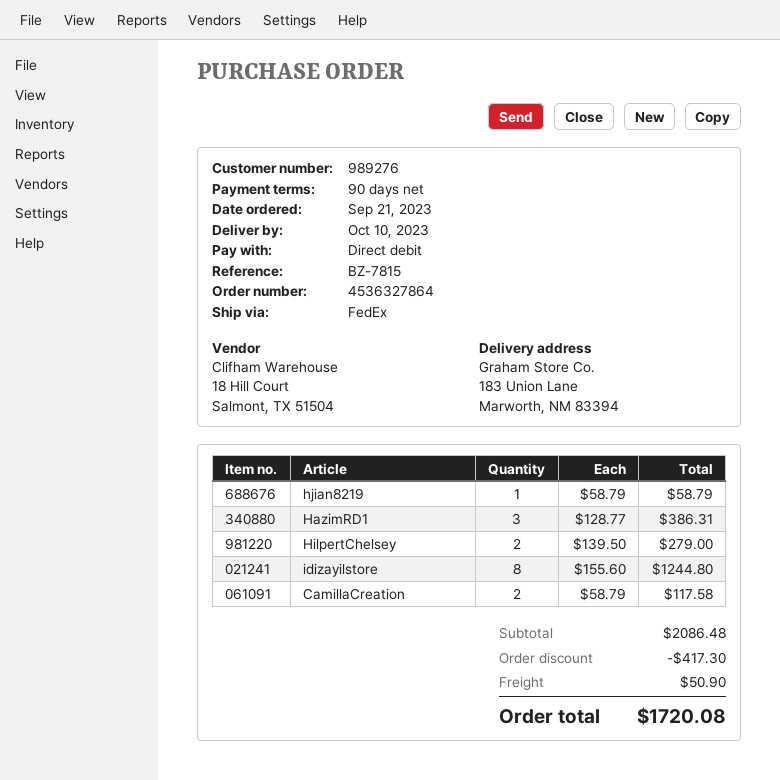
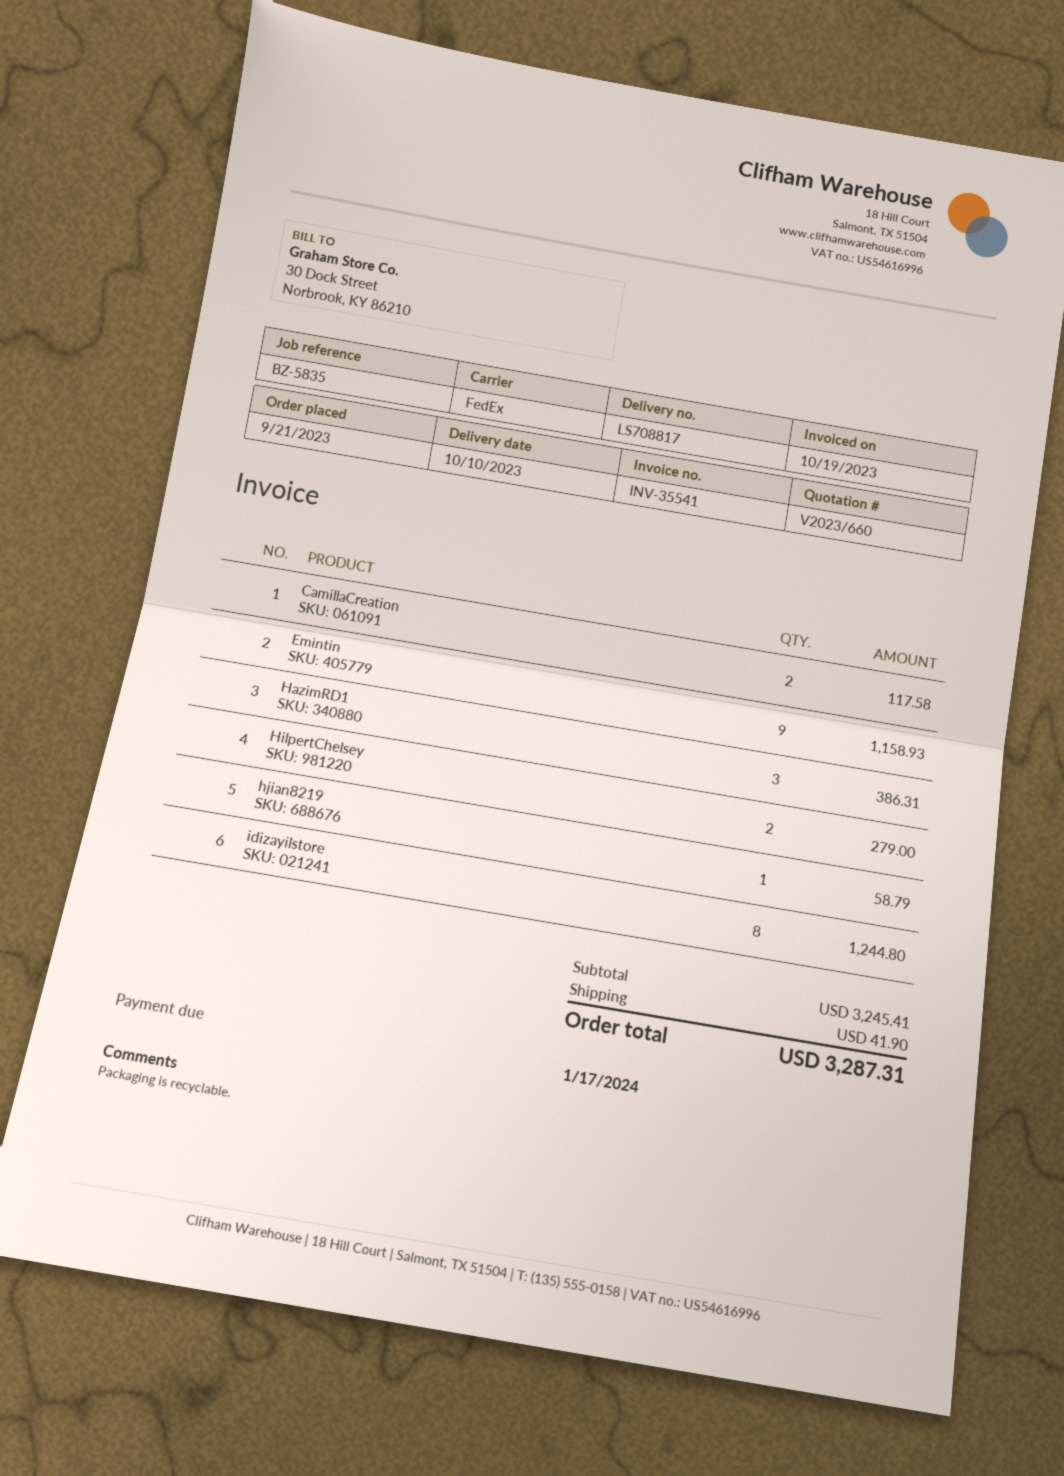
reference: BZ-7815 -> BZ-5835
Emintin: none -> 9 for 1158.93
subtotal: 2086.48 -> 3245.41
discount: 417.30 -> none
shipping: 50.90 -> 41.90
total: 1720.08 -> 3287.31

